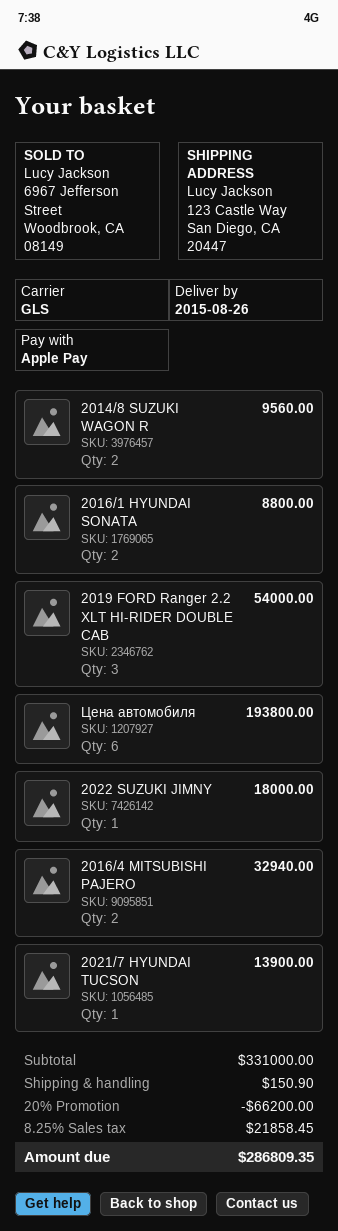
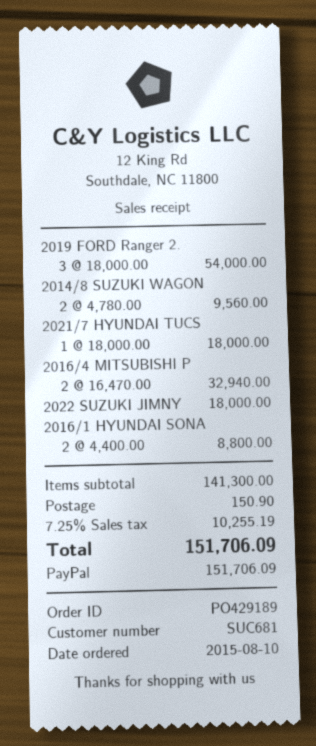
payment method: Apple Pay -> PayPal
Цена автомобиля: 6 for 193800.00 -> none
2021/7 HYUNDAI TUCSON: 1 for 13900.00 -> 1 for 18000.00
subtotal: 331000.00 -> 141300.00
discount: 20% = 66200.00 -> none
tax: 8.25% = 21858.45 -> 7.25% = 10255.19
total: 286809.35 -> 151706.09

